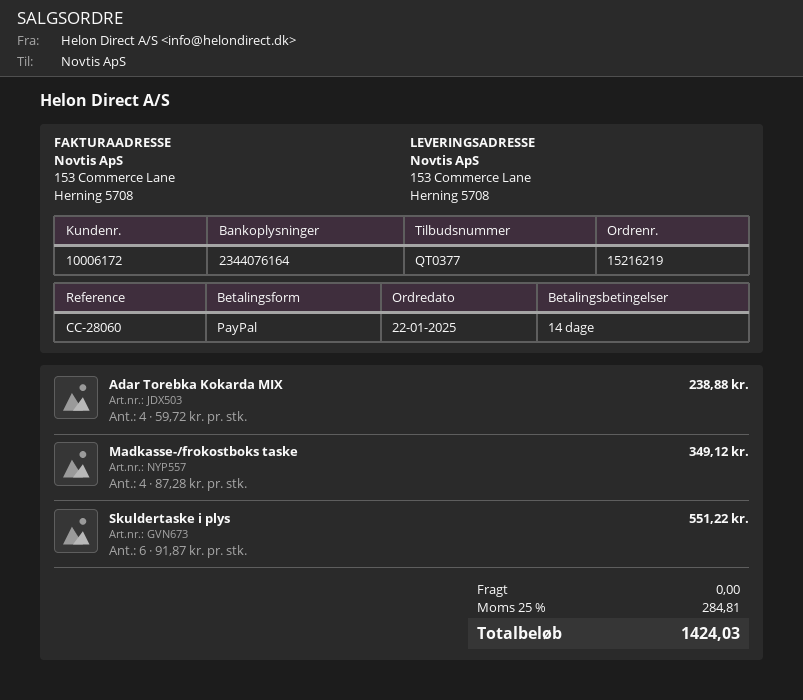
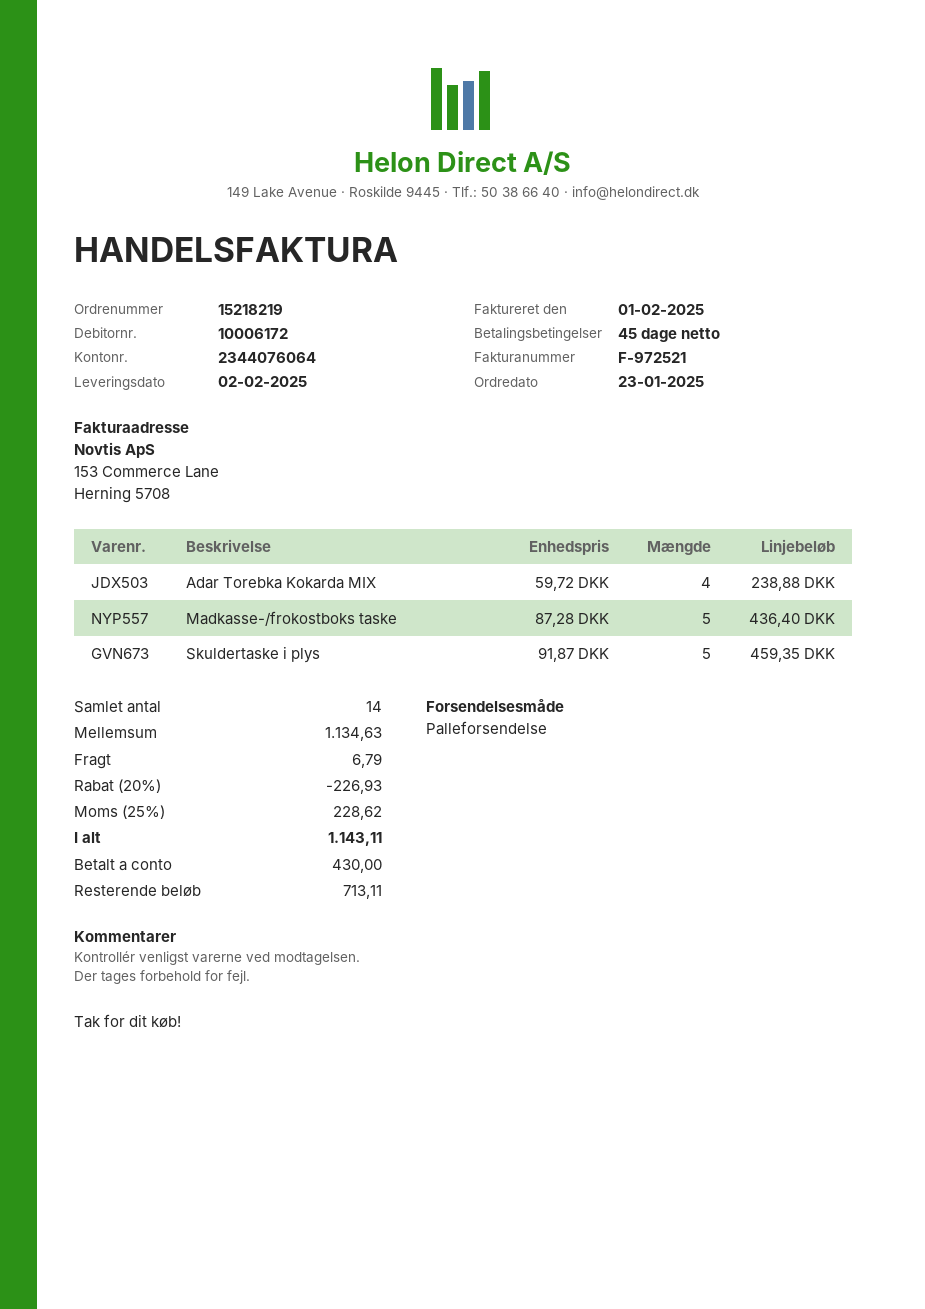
order number: 15216219 -> 15218219
order date: 2025-01-22 -> 2025-01-23
payment terms: 14 days -> 45 days
bank account: 2344076164 -> 2344076064
Madkasse-/frokostboks taske: 4 x 87.28 = 349.12 -> 5 x 87.28 = 436.40
Skuldertaske i plys: 6 x 91.87 = 551.22 -> 5 x 91.87 = 459.35
discount: none -> 20% = 226.93
shipping: 0.00 -> 6.79
tax: 25% = 284.81 -> 25% = 228.62
total: 1424.03 -> 1143.11

